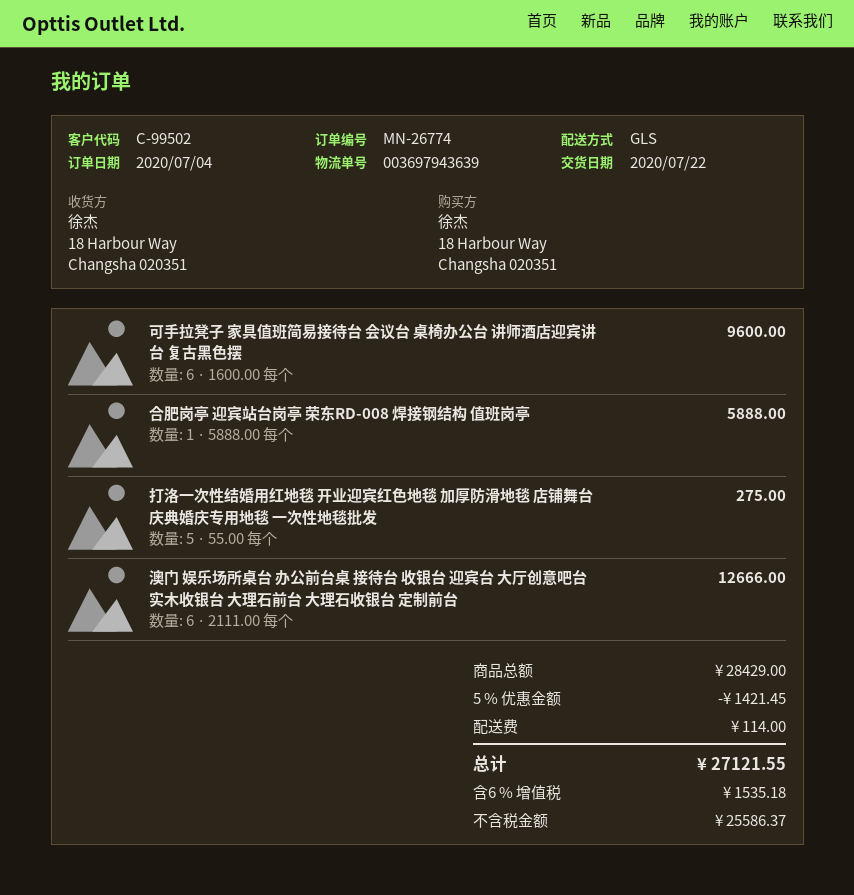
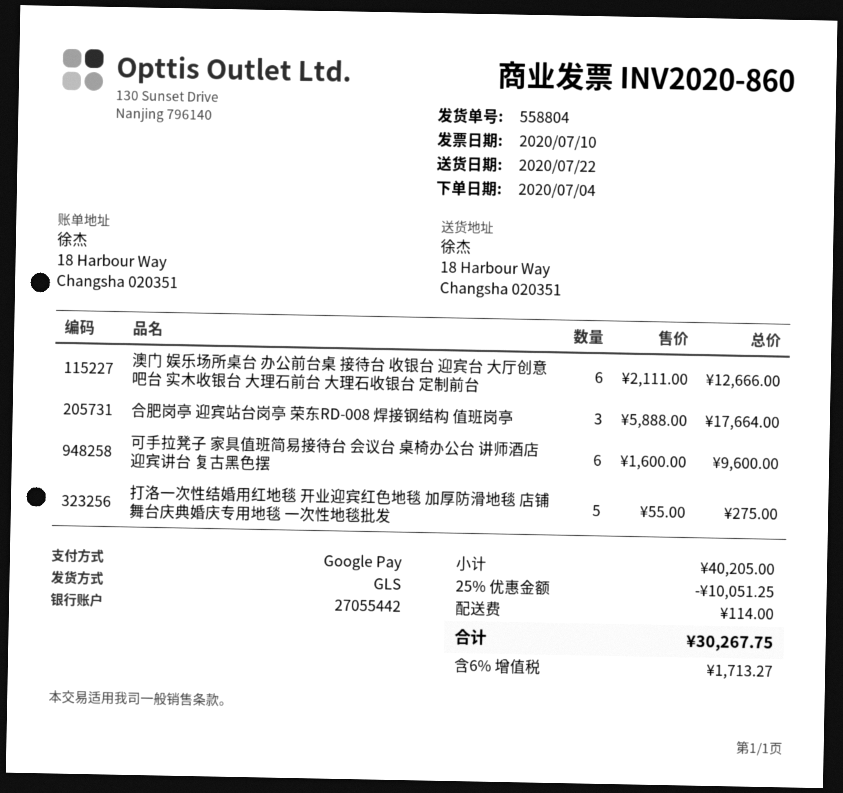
合肥岗亭 迎宾站台岗亭 荣东RD-008 焊接钢结构 值班岗亭: 1 x 5888.00 = 5888.00 -> 3 x 5888.00 = 17664.00
subtotal: 28429.00 -> 40205.00
discount: 5% = 1421.45 -> 25% = 10051.25
tax: 6% = 1535.18 -> 6% = 1713.27
total: 27121.55 -> 30267.75

